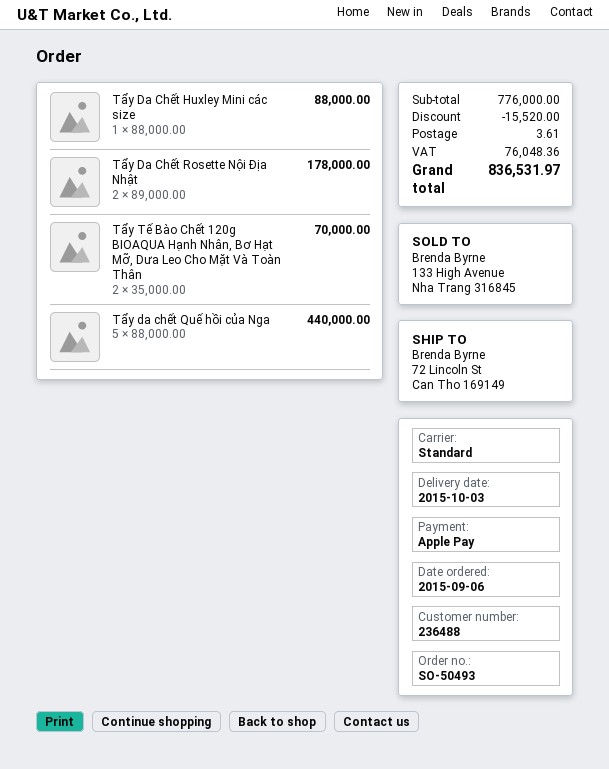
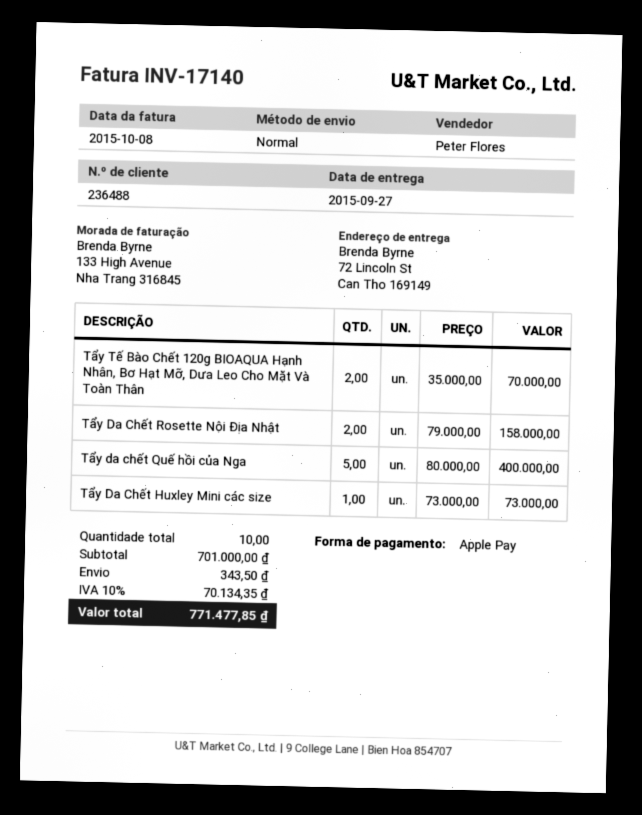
delivery date: 2015-10-03 -> 2015-09-27
Tẩy Da Chết Huxley Mini các size: 1 x 88000.00 = 88000.00 -> 1 x 73000.00 = 73000.00
Tẩy Da Chết Rosette Nội Địa Nhật: 2 x 89000.00 = 178000.00 -> 2 x 79000.00 = 158000.00
Tẩy da chết Quế hồi của Nga: 5 x 88000.00 = 440000.00 -> 5 x 80000.00 = 400000.00
subtotal: 776000.00 -> 701000.00
discount: 15520.00 -> none
shipping: 3.61 -> 343.50
tax: 76048.36 -> 70134.35
total: 836531.97 -> 771477.85

